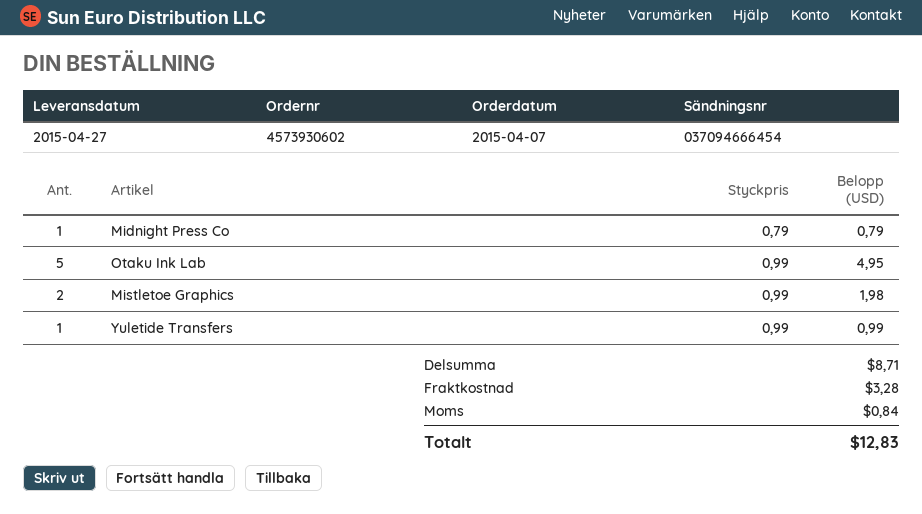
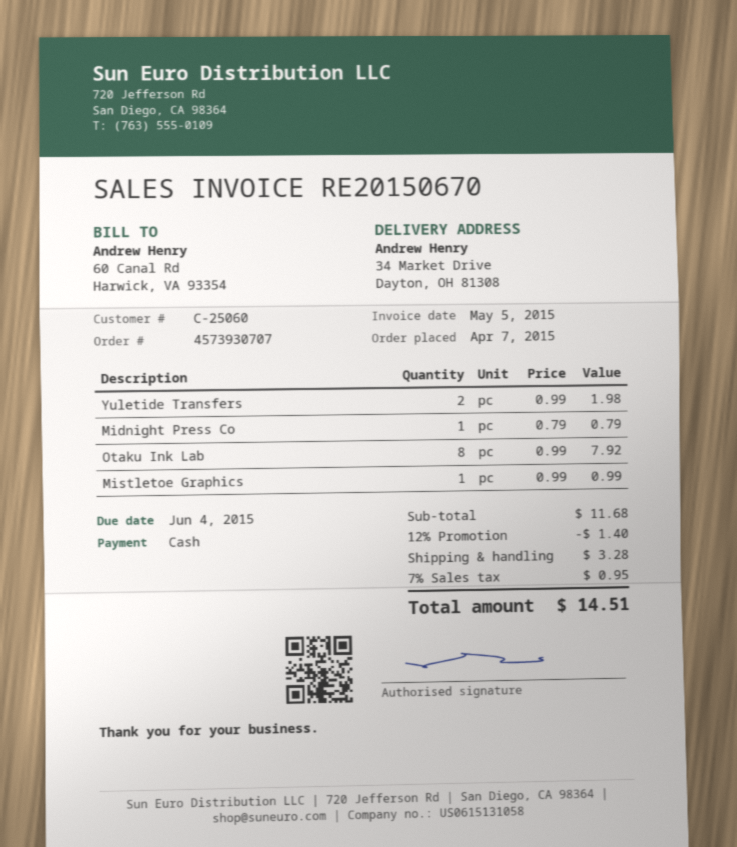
order number: 4573930602 -> 4573930707
Otaku Ink Lab: 5 x 0.99 = 4.95 -> 8 x 0.99 = 7.92
Mistletoe Graphics: 2 x 0.99 = 1.98 -> 1 x 0.99 = 0.99
Yuletide Transfers: 1 x 0.99 = 0.99 -> 2 x 0.99 = 1.98
subtotal: 8.71 -> 11.68
discount: none -> 12% = 1.40
tax: 0.84 -> 0.95
total: 12.83 -> 14.51

